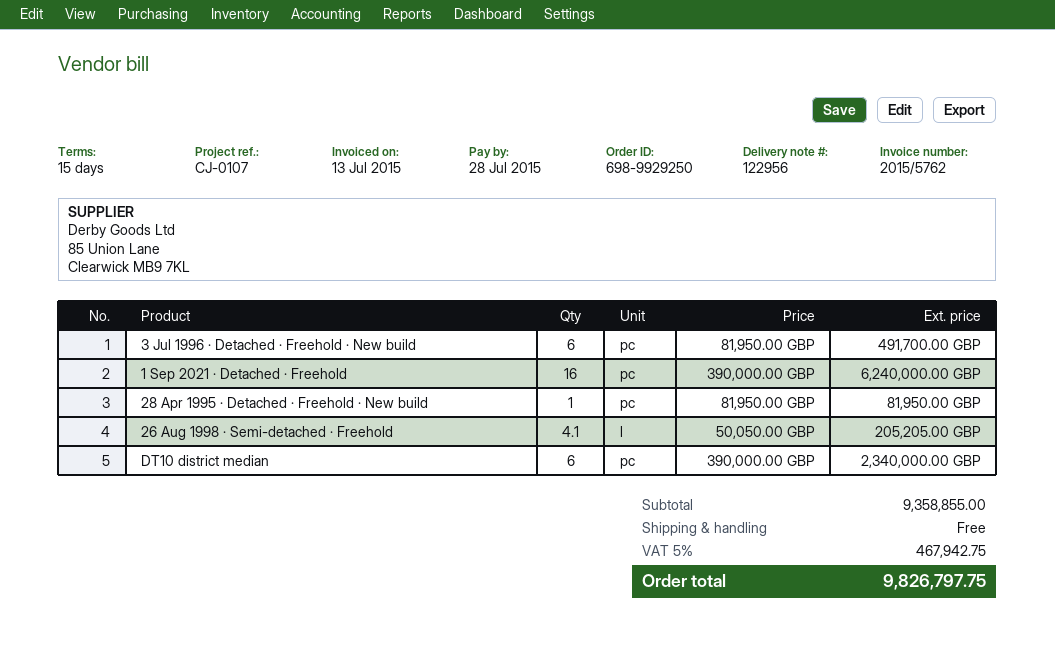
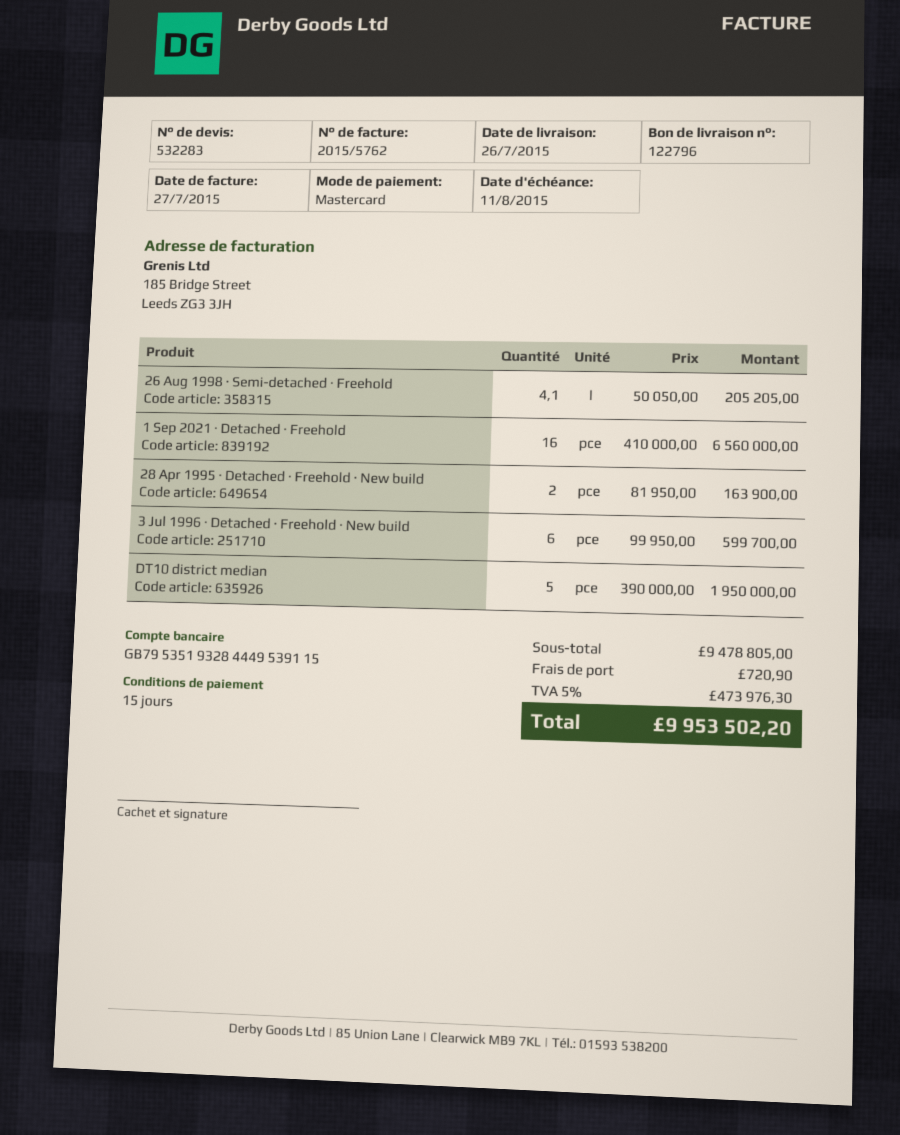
delivery note number: 122956 -> 122796
invoice date: 2015-07-13 -> 2015-07-27
due date: 2015-07-28 -> 2015-08-11
3 Jul 1996 · Detached · Freehold · New build: 6 x 81950.00 = 491700.00 -> 6 x 99950.00 = 599700.00
1 Sep 2021 · Detached · Freehold: 16 x 390000.00 = 6240000.00 -> 16 x 410000.00 = 6560000.00
28 Apr 1995 · Detached · Freehold · New build: 1 x 81950.00 = 81950.00 -> 2 x 81950.00 = 163900.00
DT10 district median: 6 x 390000.00 = 2340000.00 -> 5 x 390000.00 = 1950000.00
subtotal: 9358855.00 -> 9478805.00
shipping: 0.00 -> 720.90
tax: 5% = 467942.75 -> 5% = 473976.30
total: 9826797.75 -> 9953502.20

